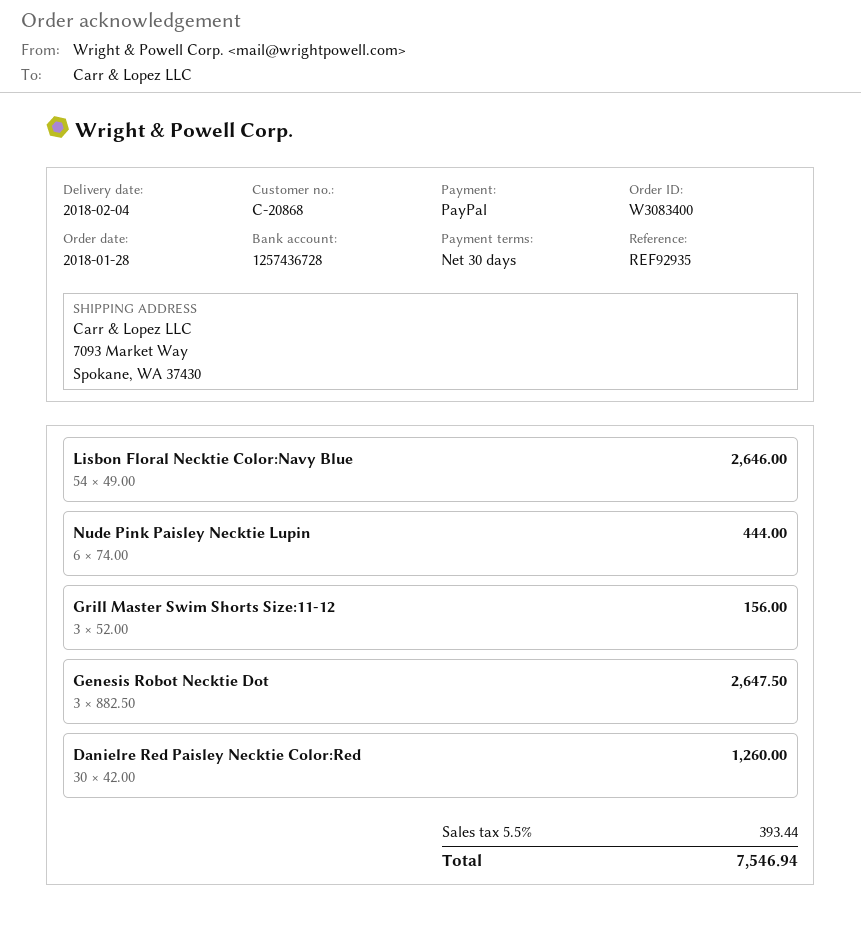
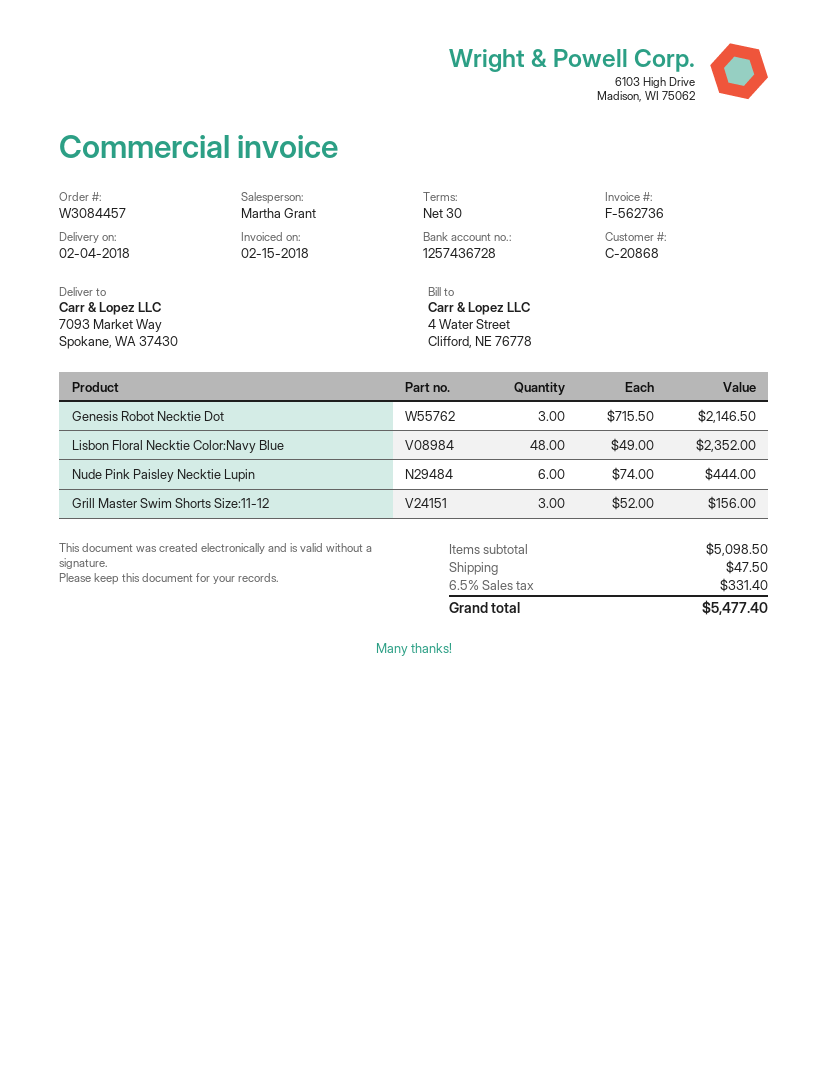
order number: W3083400 -> W3084457
Lisbon Floral Necktie Color:Navy Blue: 54 x 49.00 = 2646.00 -> 48 x 49.00 = 2352.00
Genesis Robot Necktie Dot: 3 x 882.50 = 2647.50 -> 3 x 715.50 = 2146.50
Danielre Red Paisley Necktie Color:Red: 30 x 42.00 = 1260.00 -> none
shipping: none -> 47.50
tax: 5.5% = 393.44 -> 6.5% = 331.40
total: 7546.94 -> 5477.40

